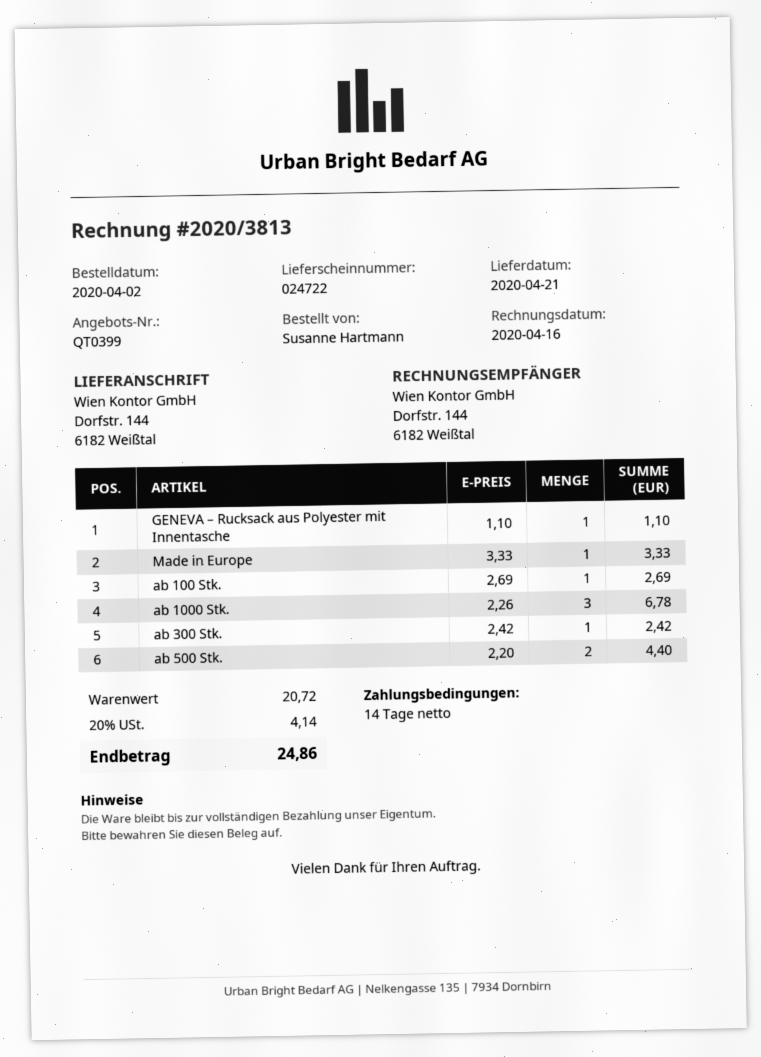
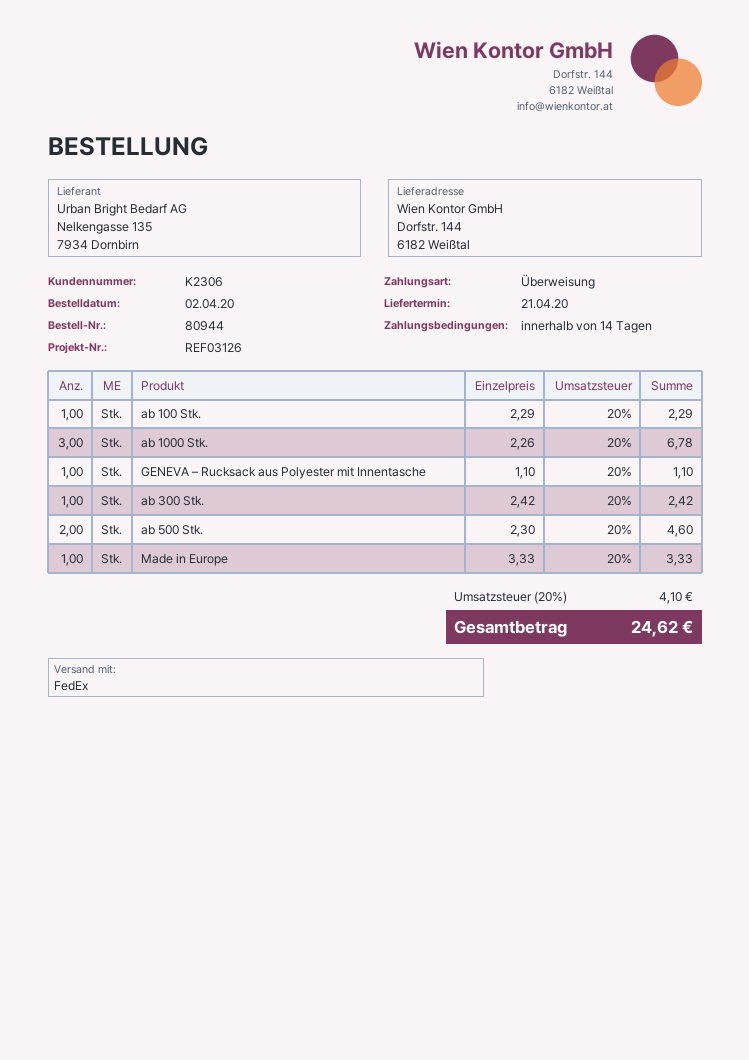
ab 100 Stk.: 1 x 2.69 = 2.69 -> 1 x 2.29 = 2.29
ab 500 Stk.: 2 x 2.20 = 4.40 -> 2 x 2.30 = 4.60
tax: 20% = 4.14 -> 20% = 4.10
total: 24.86 -> 24.62

